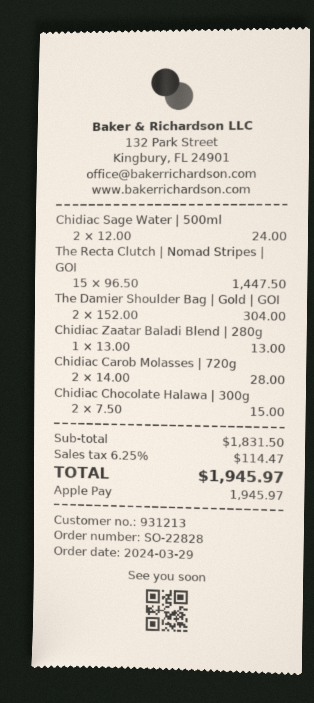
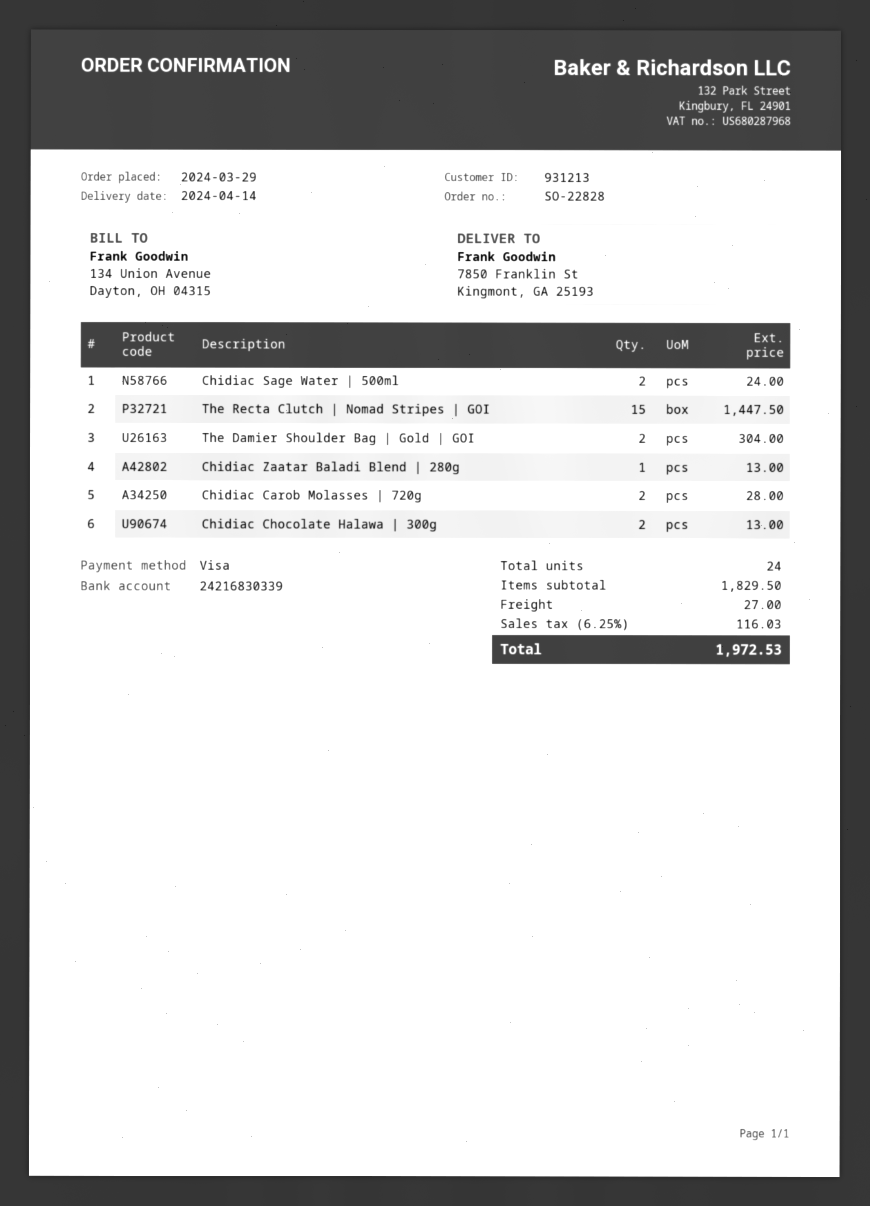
payment method: Apple Pay -> Visa
Chidiac Chocolate Halawa | 300g: 2 for 15.00 -> 2 for 13.00
subtotal: 1831.50 -> 1829.50
shipping: none -> 27.00
tax: 6.25% = 114.47 -> 6.25% = 116.03
total: 1945.97 -> 1972.53

